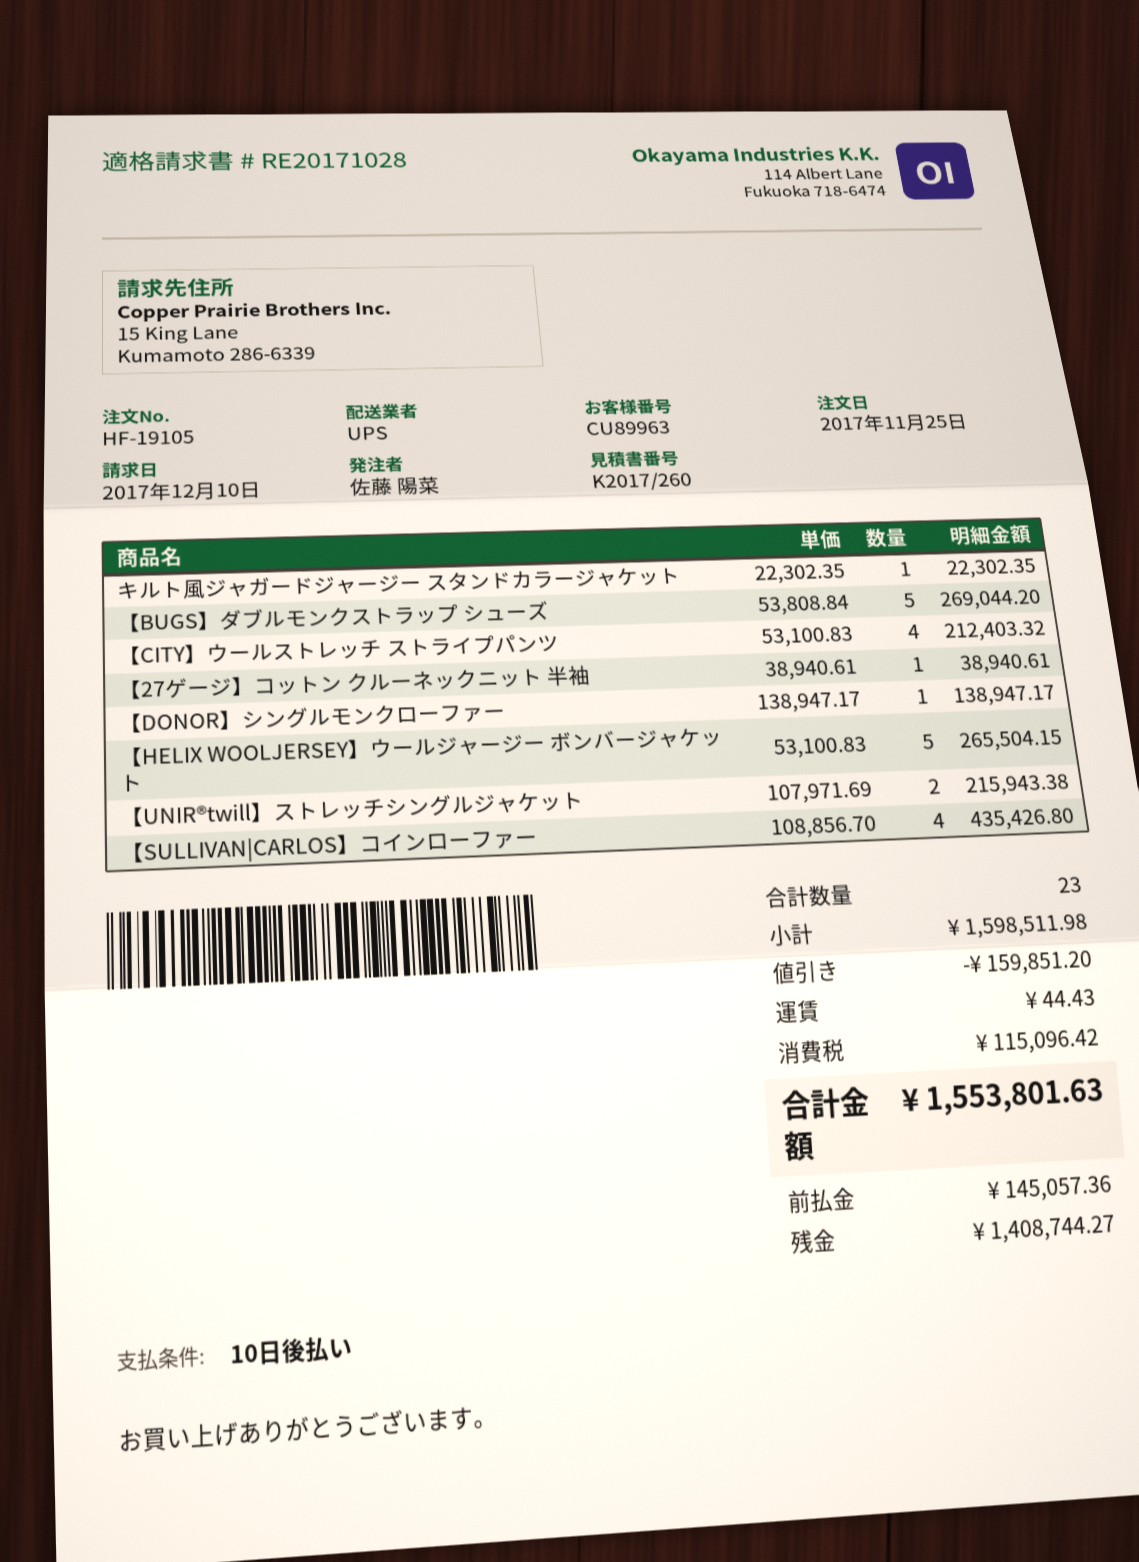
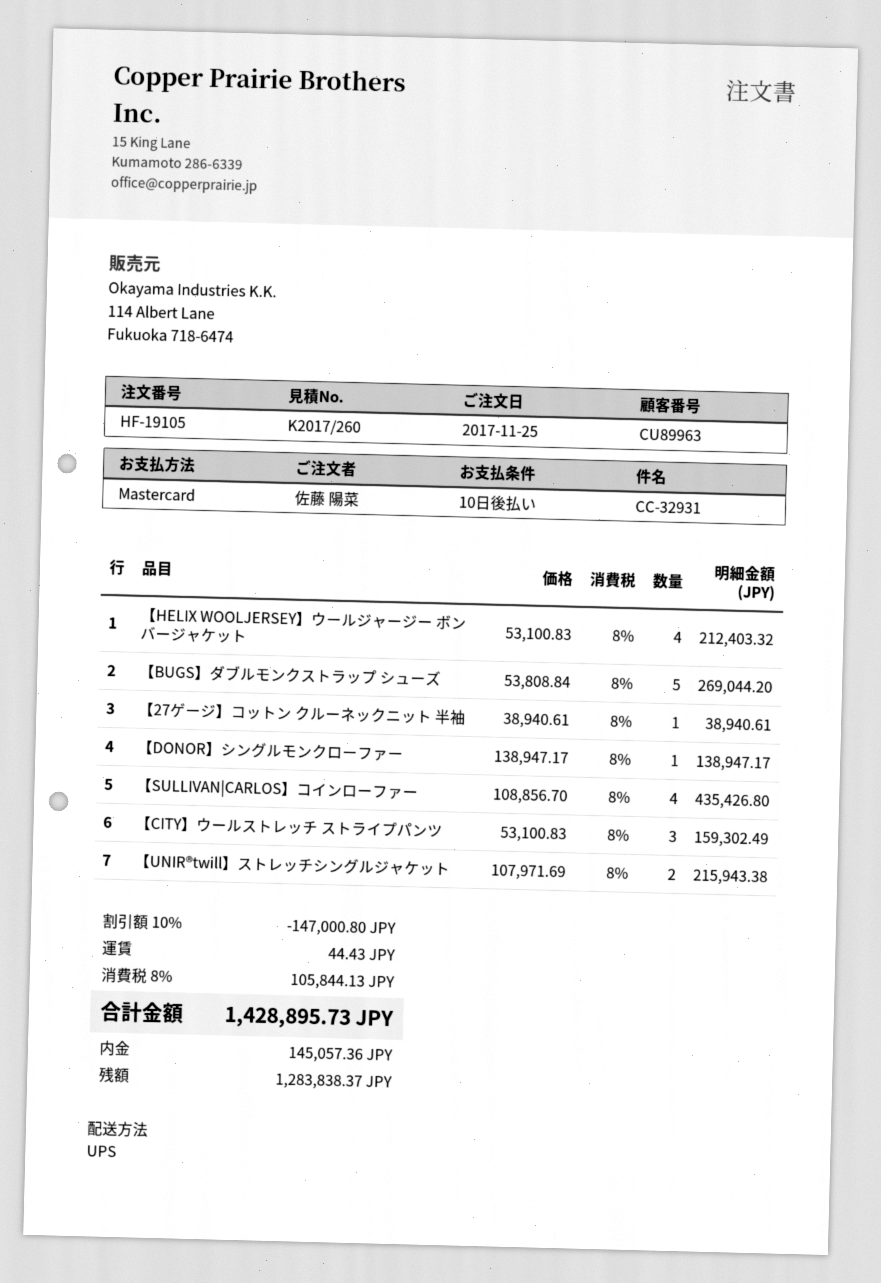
キルト風ジャガードジャージー スタンドカラージャケット: 1 x 22302.35 = 22302.35 -> none
【CITY】ウールストレッチ ストライプパンツ: 4 x 53100.83 = 212403.32 -> 3 x 53100.83 = 159302.49
【HELIX WOOLJERSEY】ウールジャージー ボンバージャケット: 5 x 53100.83 = 265504.15 -> 4 x 53100.83 = 212403.32
discount: 159851.20 -> 147000.80
tax: 115096.42 -> 105844.13
total: 1553801.63 -> 1428895.73
balance: 1408744.27 -> 1283838.37

